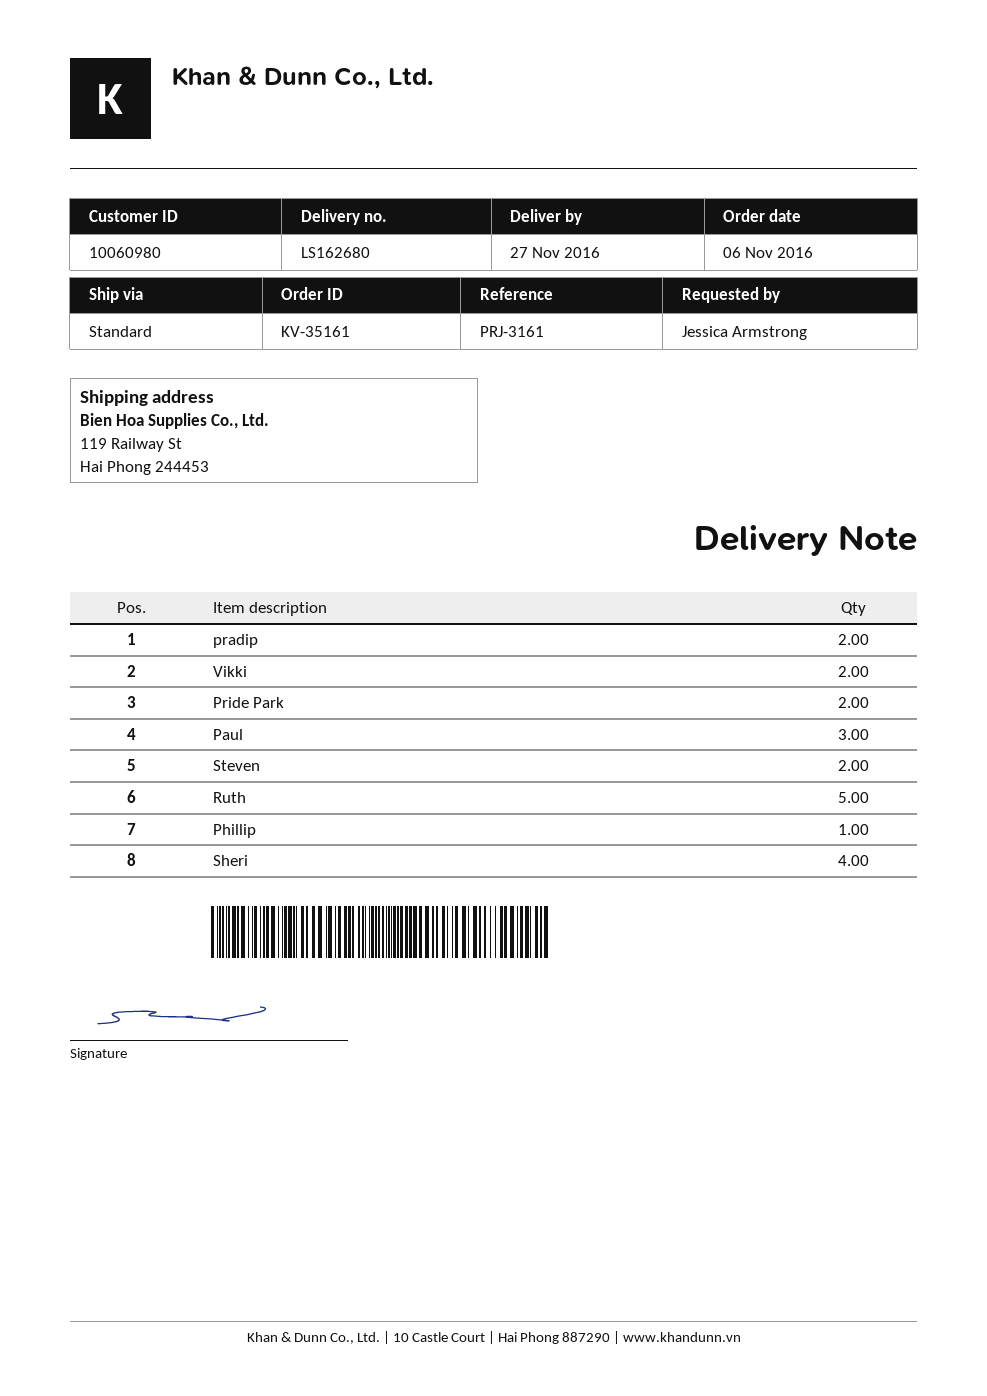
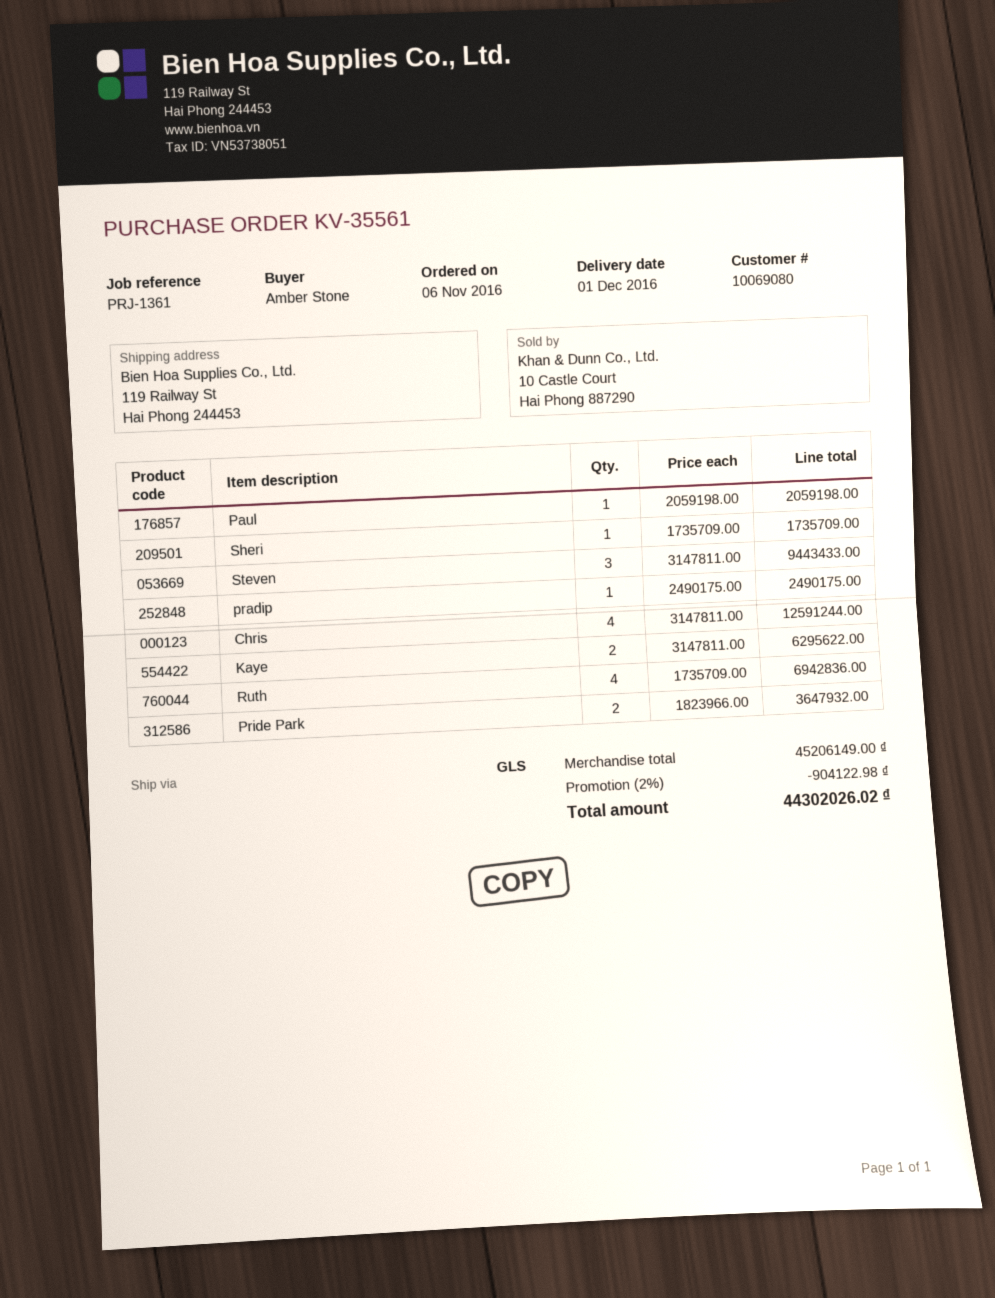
order number: KV-35161 -> KV-35561
delivery date: 2016-11-27 -> 2016-12-01
customer number: 10060980 -> 10069080
reference: PRJ-3161 -> PRJ-1361
ordered by: Jessica Armstrong -> Amber Stone
shipping method: standard -> GLS
pradip: 2 -> 1
Vikki: 2 -> none
Paul: 3 -> 1
Steven: 2 -> 3
Ruth: 5 -> 4
Phillip: 1 -> none
Sheri: 4 -> 1
Chris: none -> 4
Kaye: none -> 2

